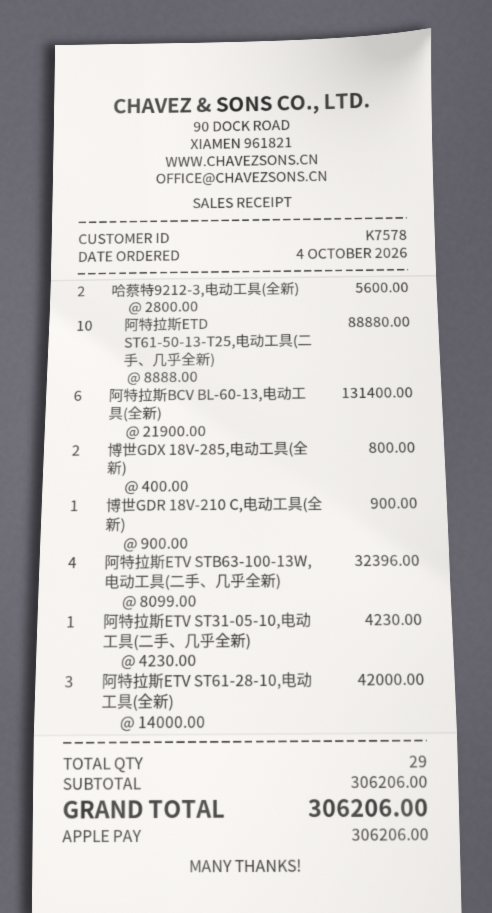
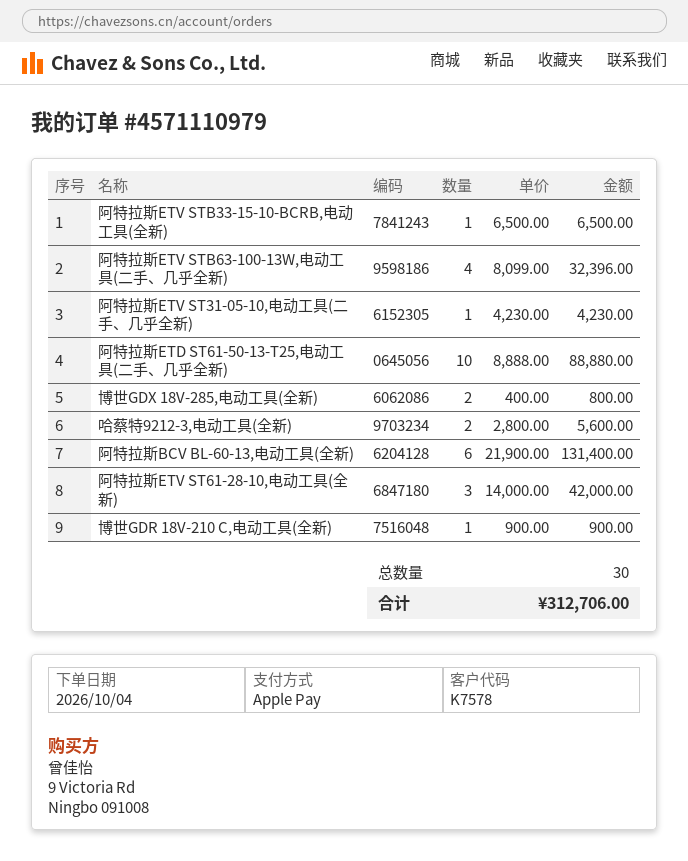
阿特拉斯ETV STB33-15-10-BCRB,电动工具(全新): none -> 1 x 6500.00 = 6500.00
total quantity: 29 -> 30
total: 306206.00 -> 312706.00

